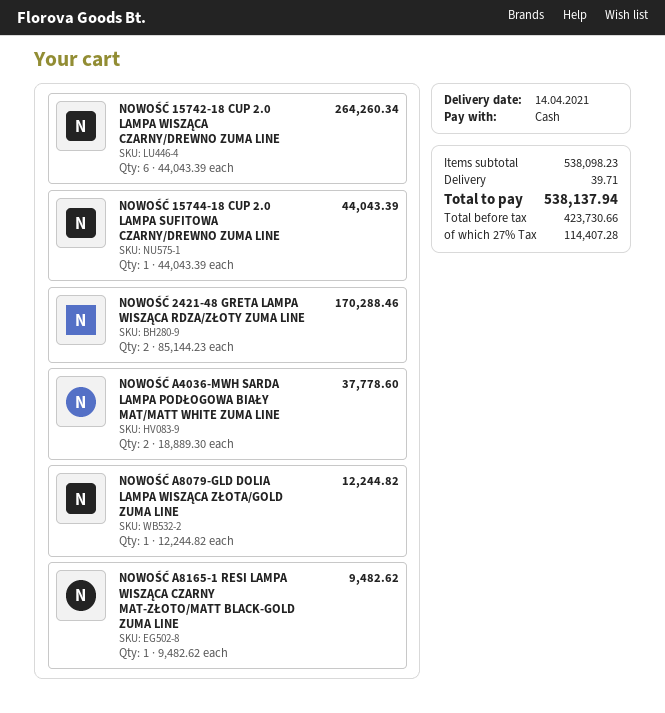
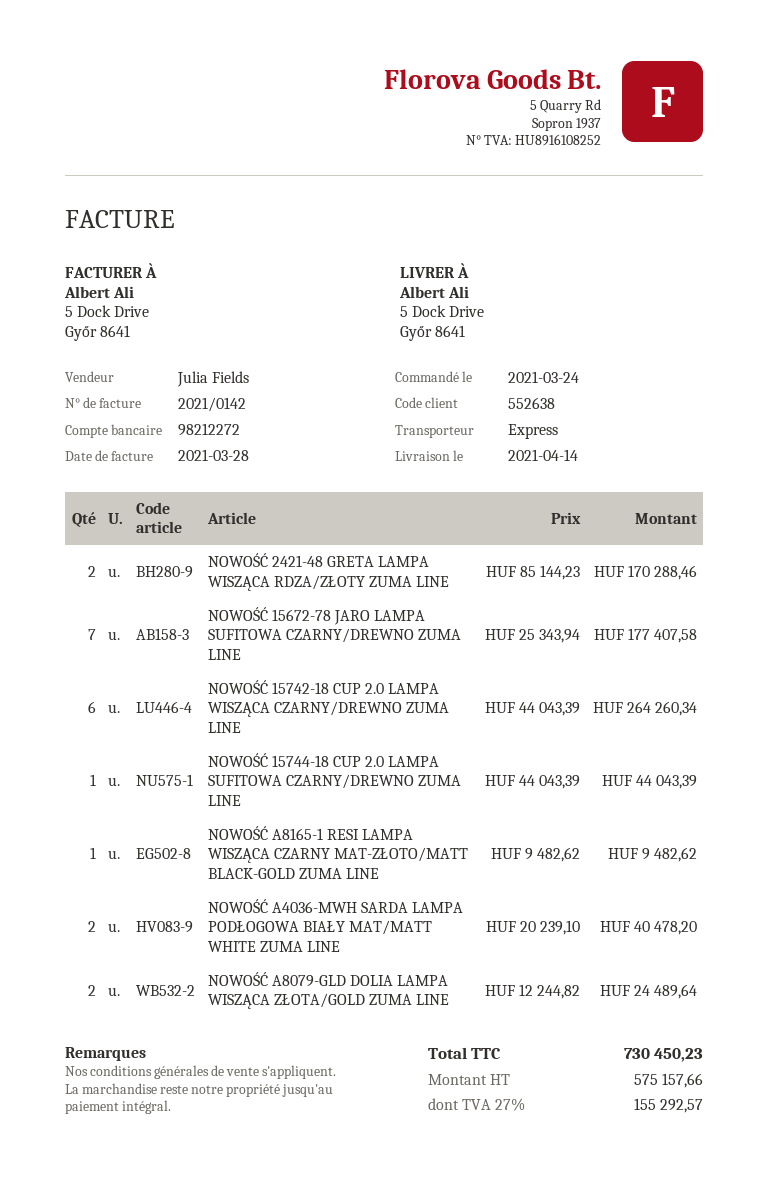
NOWOŚĆ A4036-MWH SARDA LAMPA PODŁOGOWA BIAŁY MAT/MATT WHITE ZUMA LINE: 2 x 18889.30 = 37778.60 -> 2 x 20239.10 = 40478.20
NOWOŚĆ A8079-GLD DOLIA LAMPA WISZĄCA ZŁOTA/GOLD ZUMA LINE: 1 x 12244.82 = 12244.82 -> 2 x 12244.82 = 24489.64
NOWOŚĆ 15672-78 JARO LAMPA SUFITOWA CZARNY/DREWNO ZUMA LINE: none -> 7 x 25343.94 = 177407.58
shipping: 39.71 -> none
net: 423730.66 -> 575157.66
tax: 27% = 114407.28 -> 27% = 155292.57
total: 538137.94 -> 730450.23

